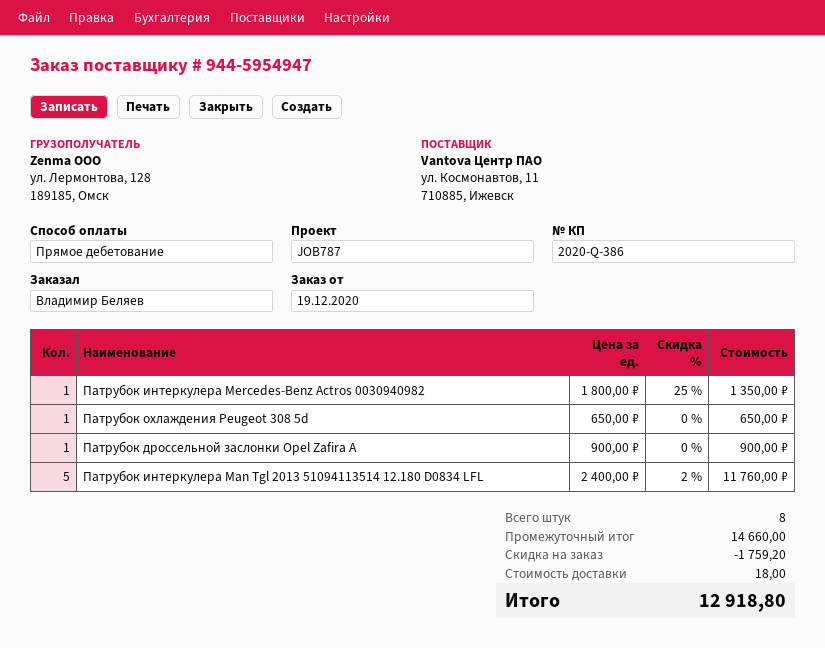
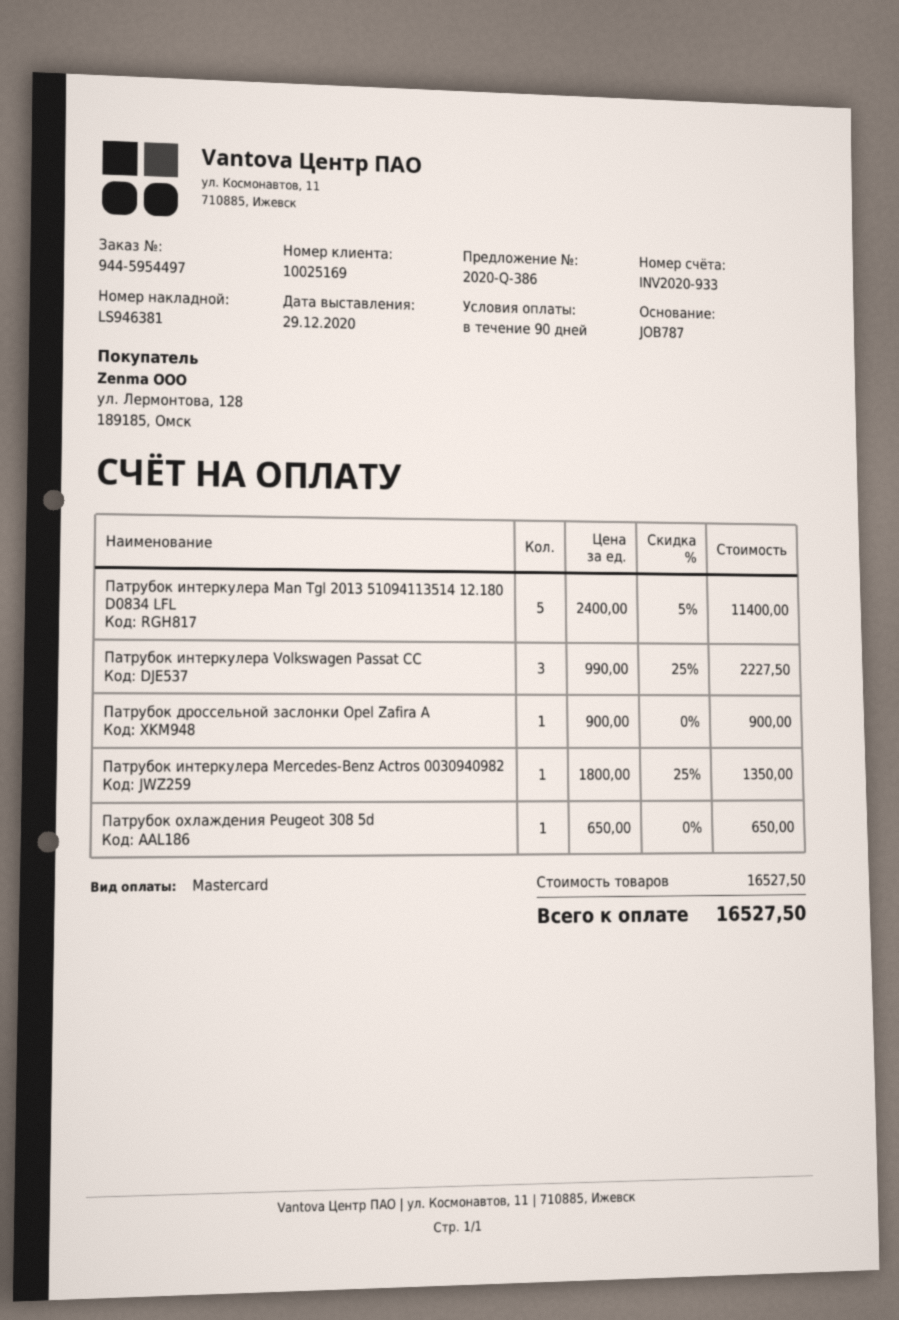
order number: 944-5954947 -> 944-5954497
payment method: direct debit -> Mastercard
Патрубок интеркулера Man Tgl 2013 51094113514 12.180 D0834 LFL: 5 x 2400.00 - 2% = 11760.00 -> 5 x 2400.00 - 5% = 11400.00
Патрубок интеркулера Volkswagen Passat CC: none -> 3 x 990.00 - 25% = 2227.50
subtotal: 14660.00 -> 16527.50
discount: 1759.20 -> none
shipping: 18.00 -> none
total: 12918.80 -> 16527.50

